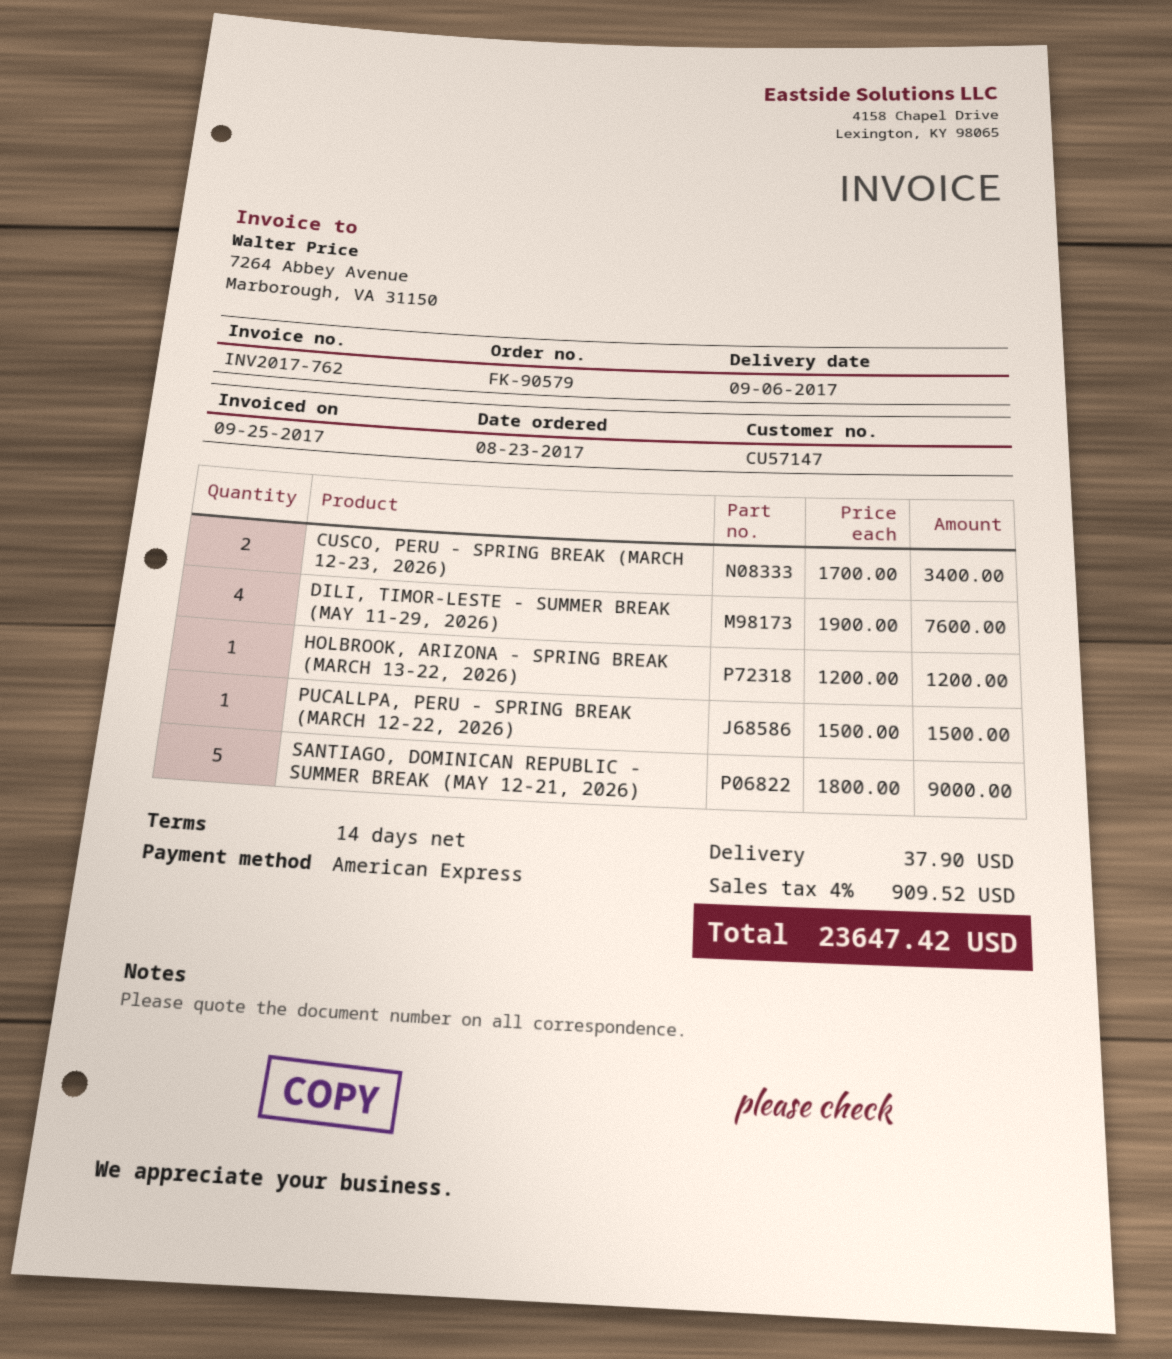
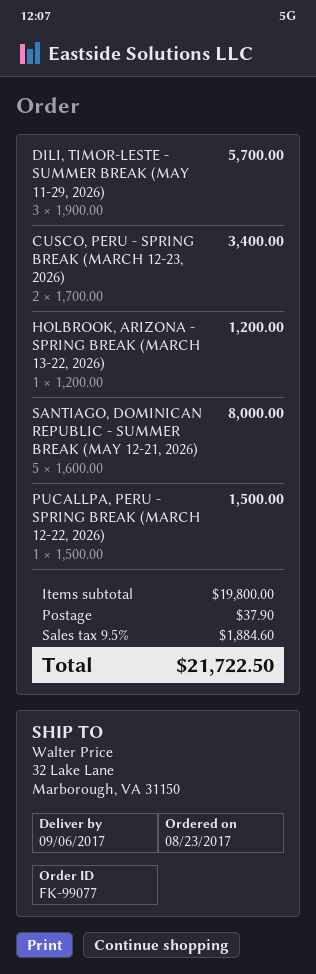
order number: FK-90579 -> FK-99077
DILI, TIMOR-LESTE - SUMMER BREAK (MAY 11-29, 2026): 4 x 1900.00 = 7600.00 -> 3 x 1900.00 = 5700.00
SANTIAGO, DOMINICAN REPUBLIC - SUMMER BREAK (MAY 12-21, 2026): 5 x 1800.00 = 9000.00 -> 5 x 1600.00 = 8000.00
tax: 4% = 909.52 -> 9.5% = 1884.60
total: 23647.42 -> 21722.50

